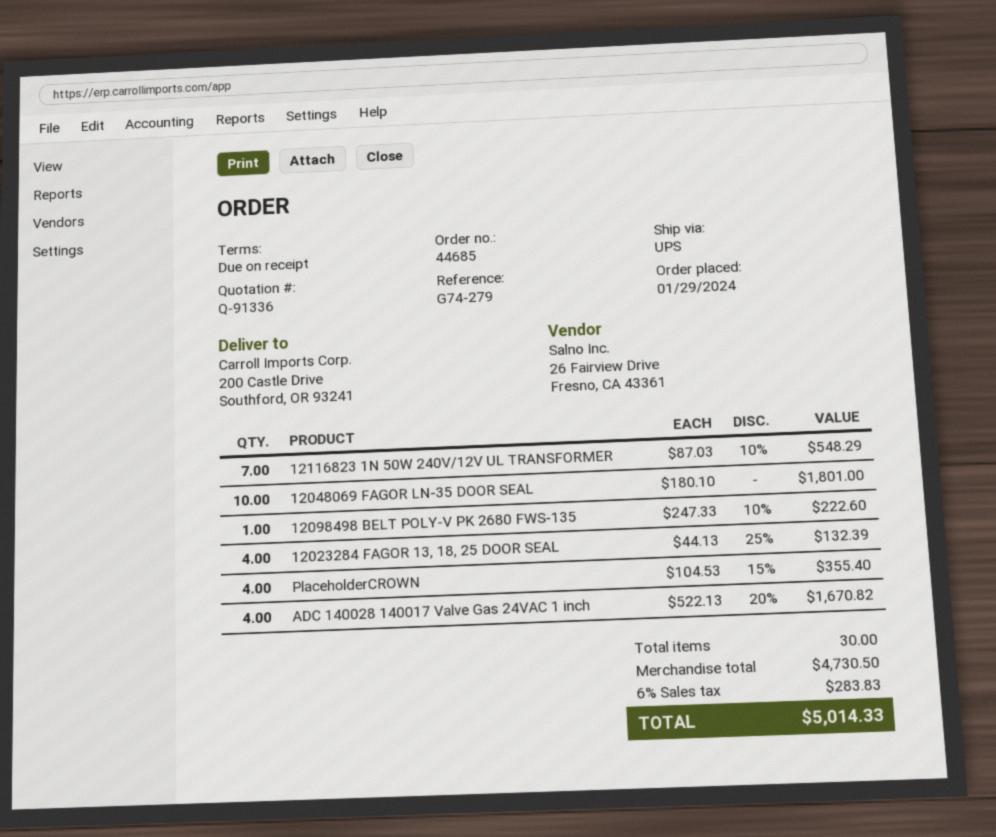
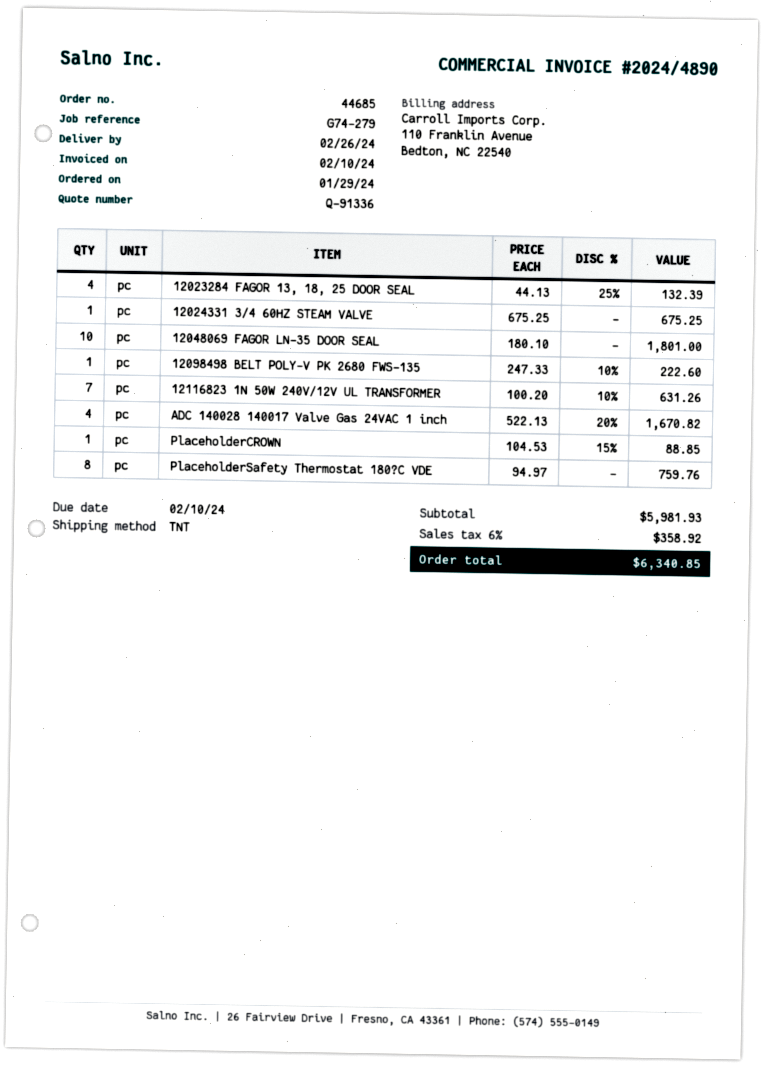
shipping method: UPS -> TNT
12116823 1N 50W 240V/12V UL TRANSFORMER: 7 x 87.03 - 10% = 548.29 -> 7 x 100.20 - 10% = 631.26
PlaceholderCROWN: 4 x 104.53 - 15% = 355.40 -> 1 x 104.53 - 15% = 88.85
12024331 3/4 60HZ STEAM VALVE: none -> 1 x 675.25 = 675.25
PlaceholderSafety Thermostat 180?C VDE: none -> 8 x 94.97 = 759.76
subtotal: 4730.50 -> 5981.93
tax: 6% = 283.83 -> 6% = 358.92
total: 5014.33 -> 6340.85

